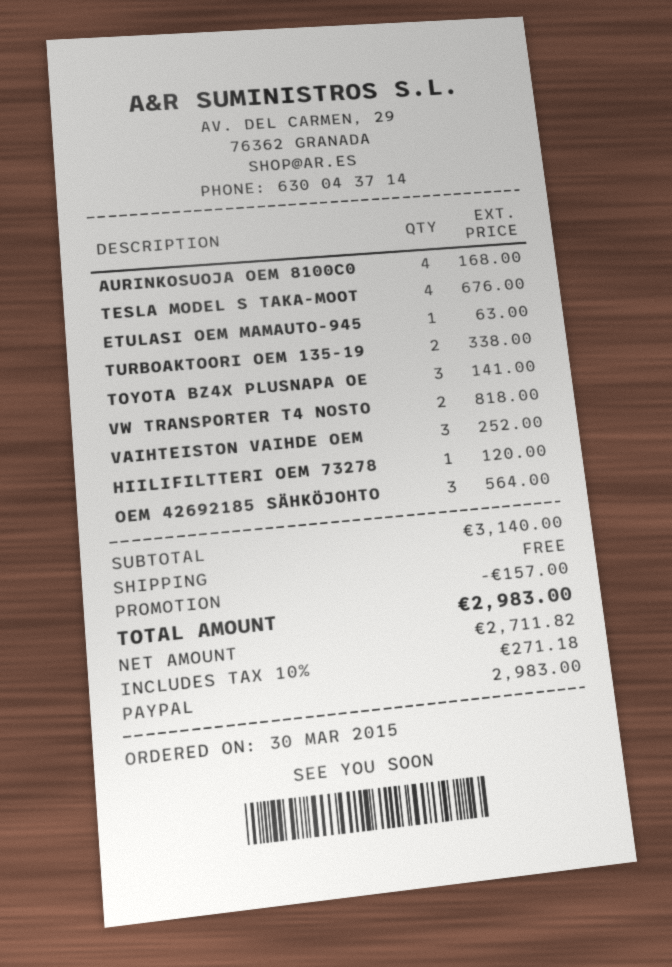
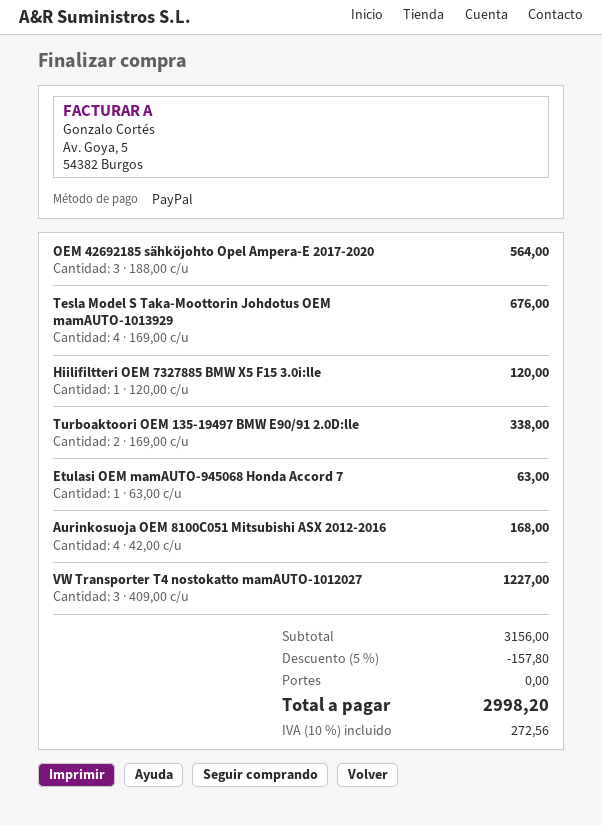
TOYOTA BZ4X PLUSNAPA OE: 3 for 141.00 -> none
VW TRANSPORTER T4 NOSTO: 2 for 818.00 -> 3 for 1227.00
VAIHTEISTON VAIHDE OEM: 3 for 252.00 -> none
subtotal: 3140.00 -> 3156.00
discount: 157.00 -> 157.80
tax: 10% = 271.18 -> 10% = 272.56
total: 2983.00 -> 2998.20

